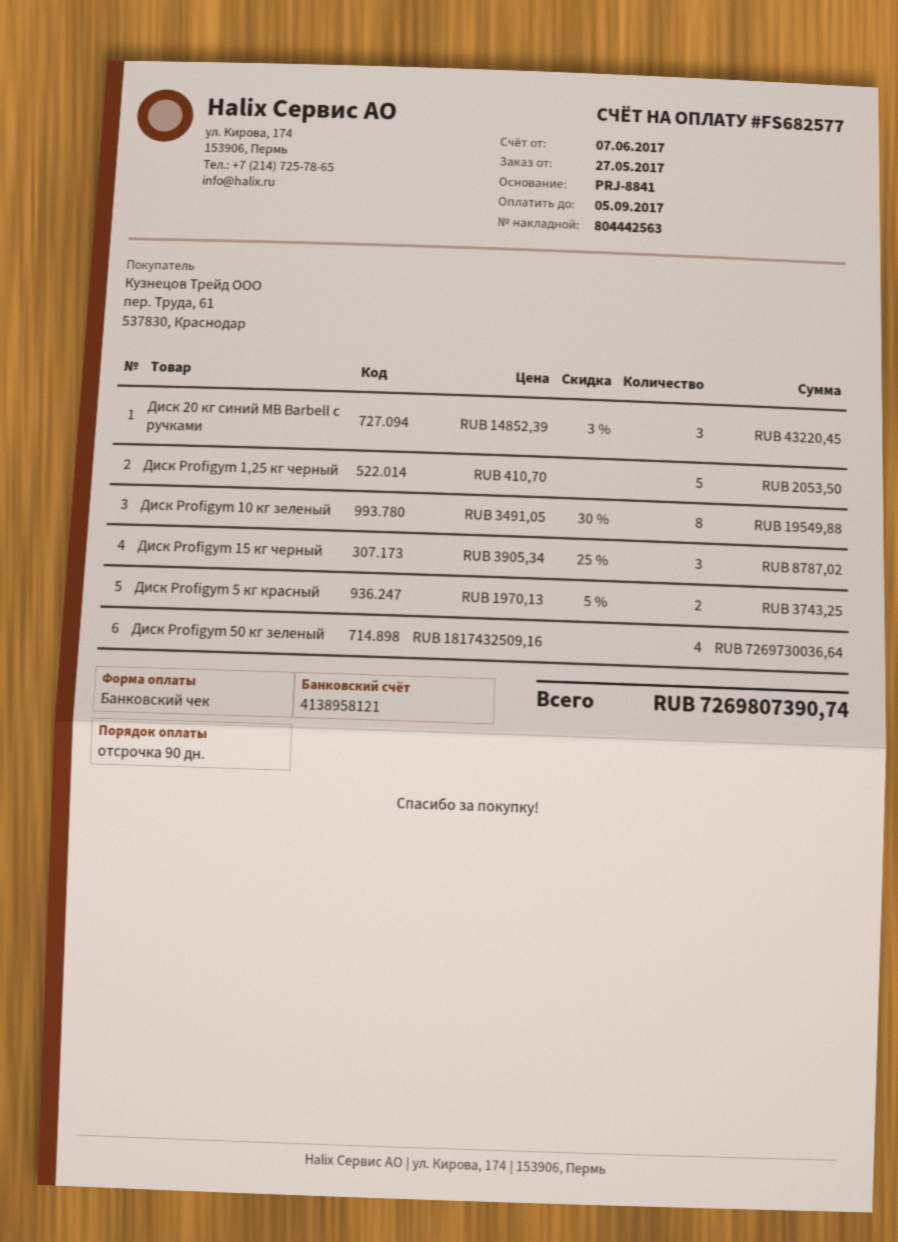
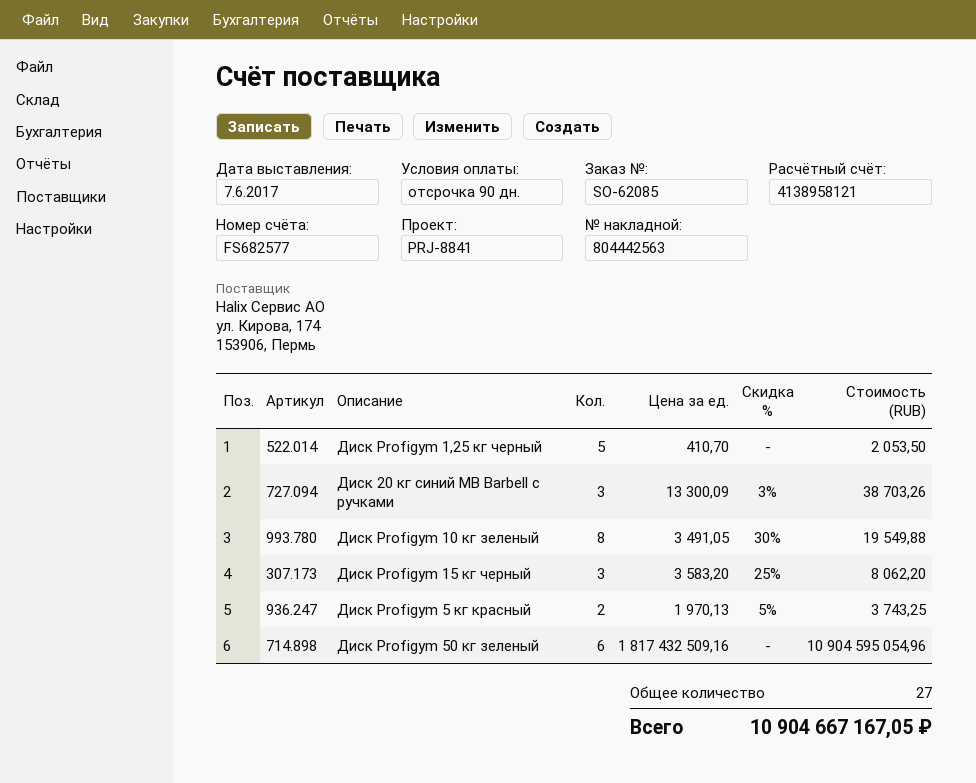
Диск 20 кг синий MB Barbell с ручками: 3 x 14852.39 - 3% = 43220.45 -> 3 x 13300.09 - 3% = 38703.26
Диск Profigym 15 кг черный: 3 x 3905.34 - 25% = 8787.02 -> 3 x 3583.20 - 25% = 8062.20
Диск Profigym 50 кг зеленый: 4 x 1817432509.16 = 7269730036.64 -> 6 x 1817432509.16 = 10904595054.96
total: 7269807390.74 -> 10904667167.05

